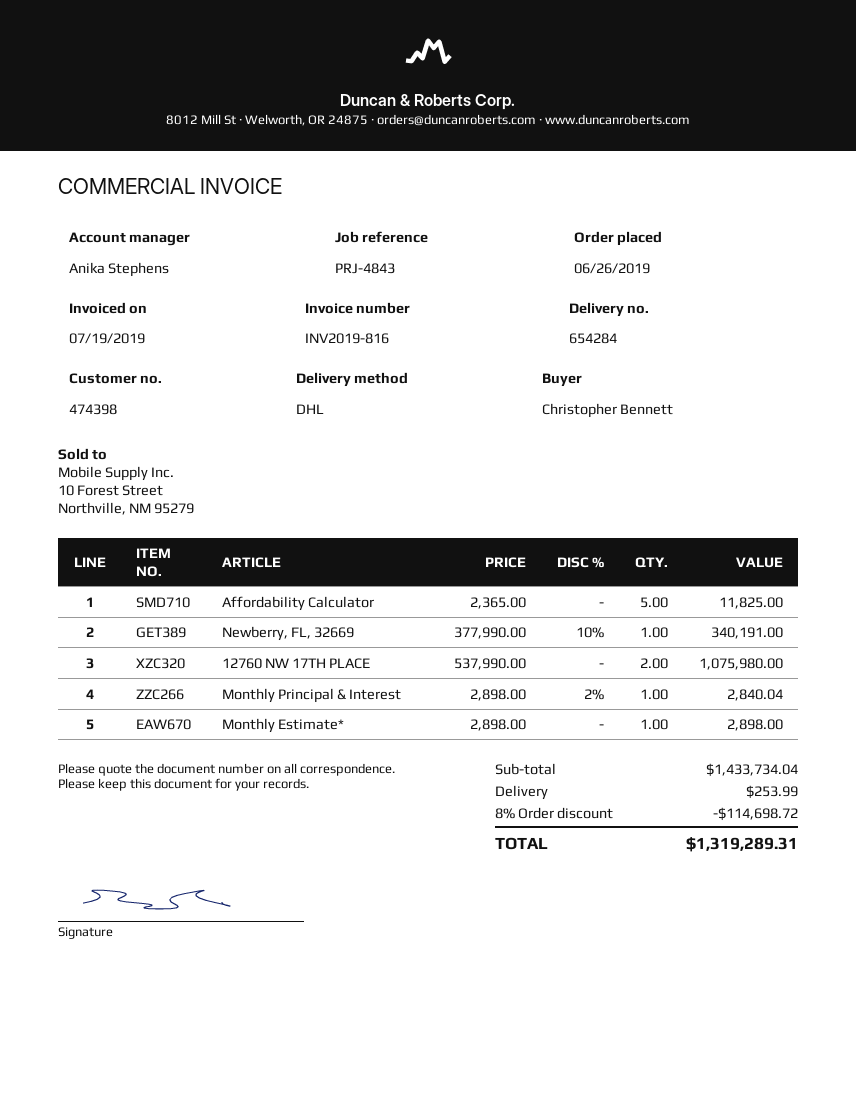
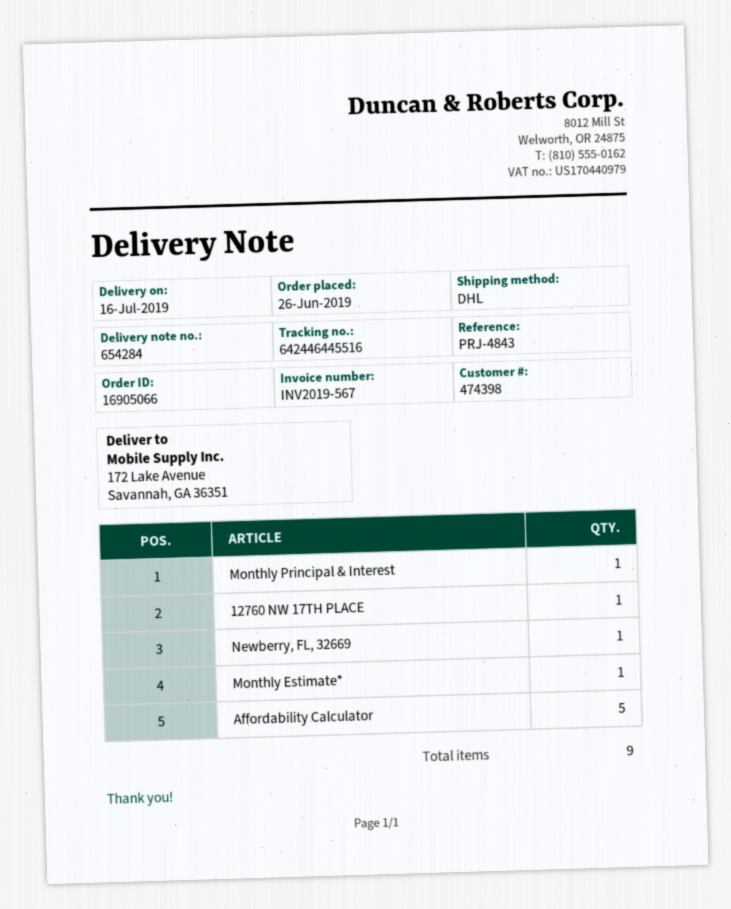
invoice number: INV2019-816 -> INV2019-567
12760 NW 17TH PLACE: 2 -> 1

